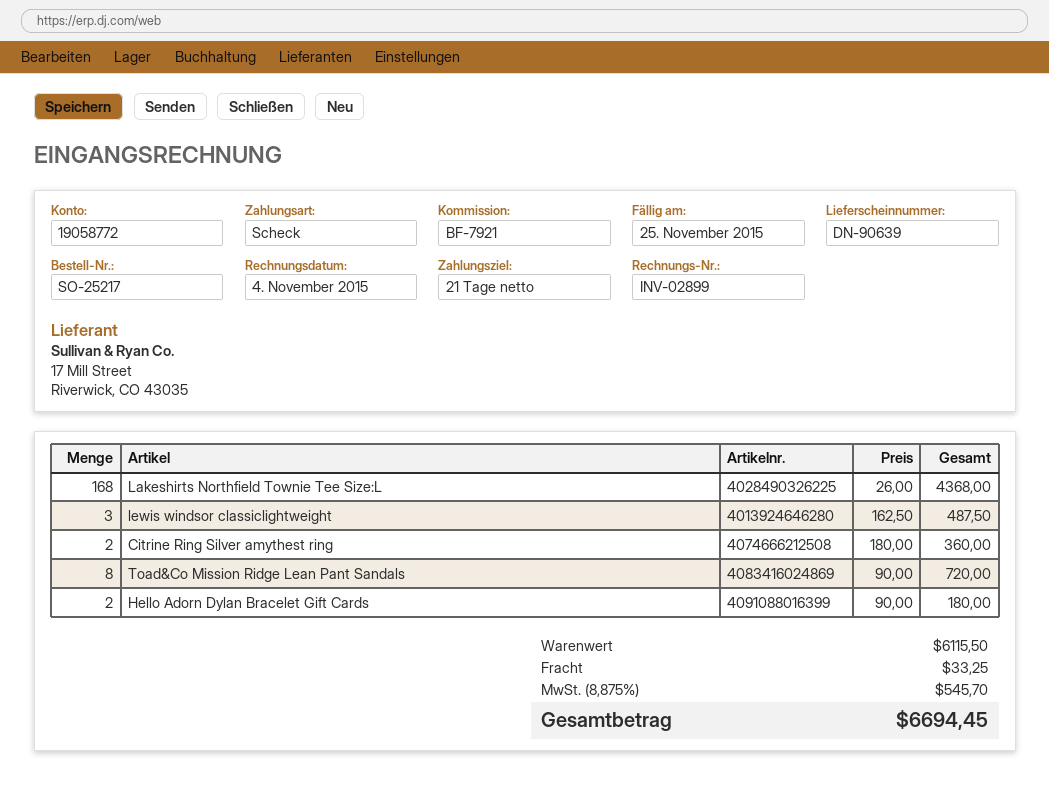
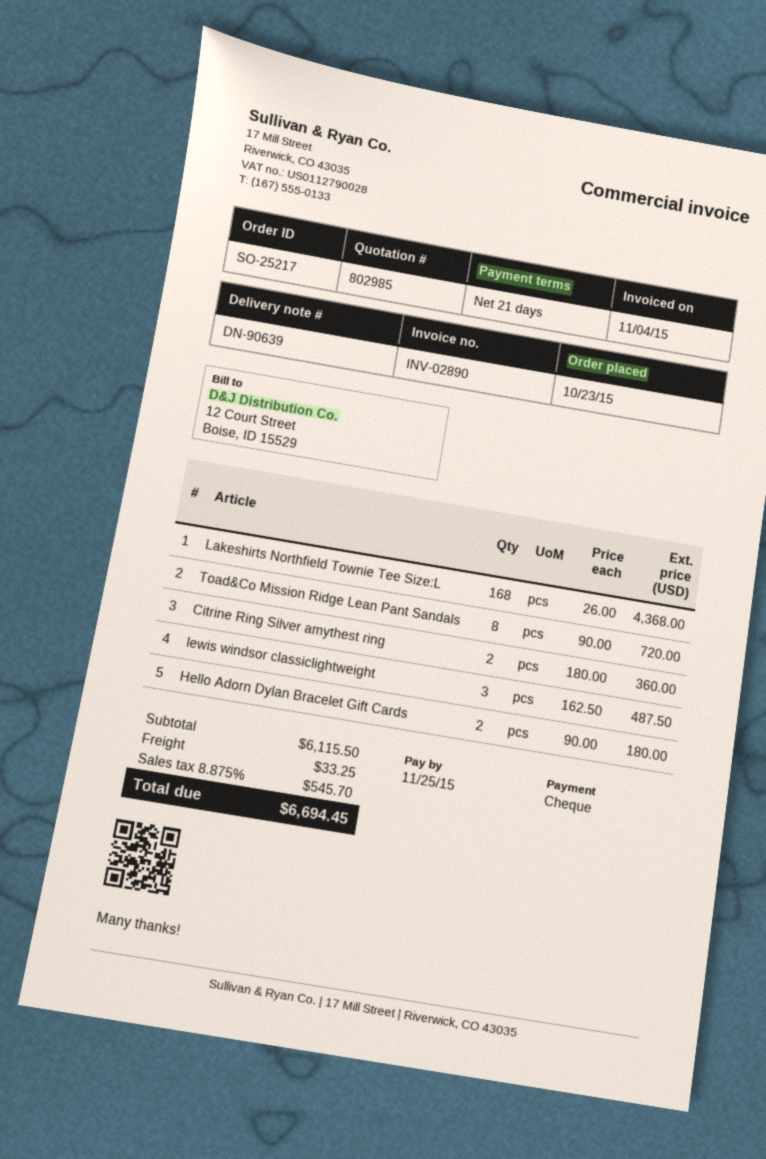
invoice number: INV-02899 -> INV-02890

